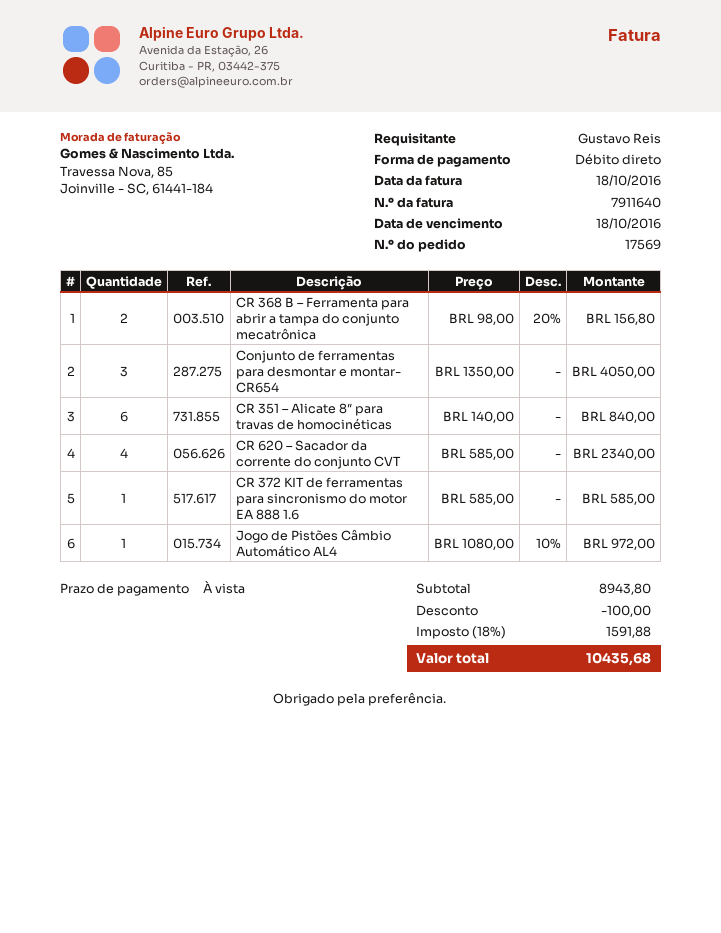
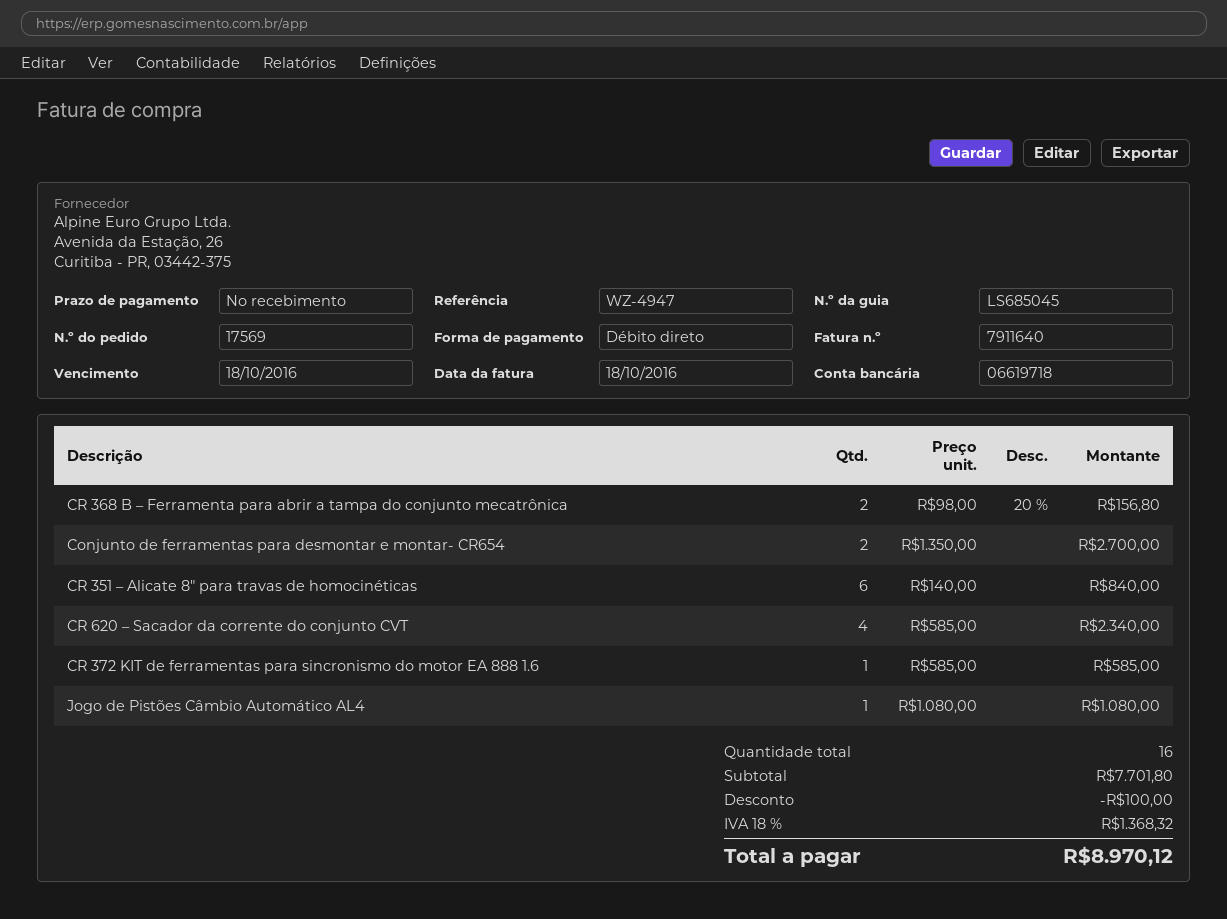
Conjunto de ferramentas para desmontar e montar- CR654: 3 x 1350.00 = 4050.00 -> 2 x 1350.00 = 2700.00
Jogo de Pistões Câmbio Automático AL4: 1 x 1080.00 - 10% = 972.00 -> 1 x 1080.00 = 1080.00
subtotal: 8943.80 -> 7701.80
tax: 18% = 1591.88 -> 18% = 1368.32
total: 10435.68 -> 8970.12

